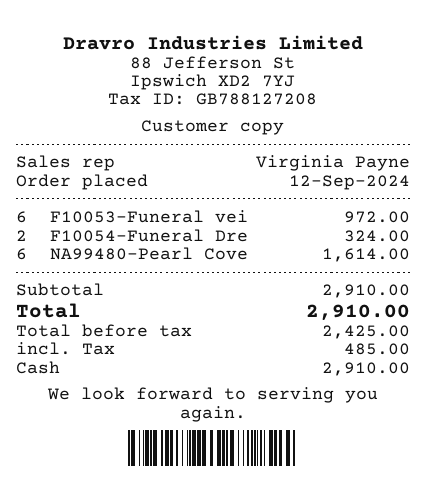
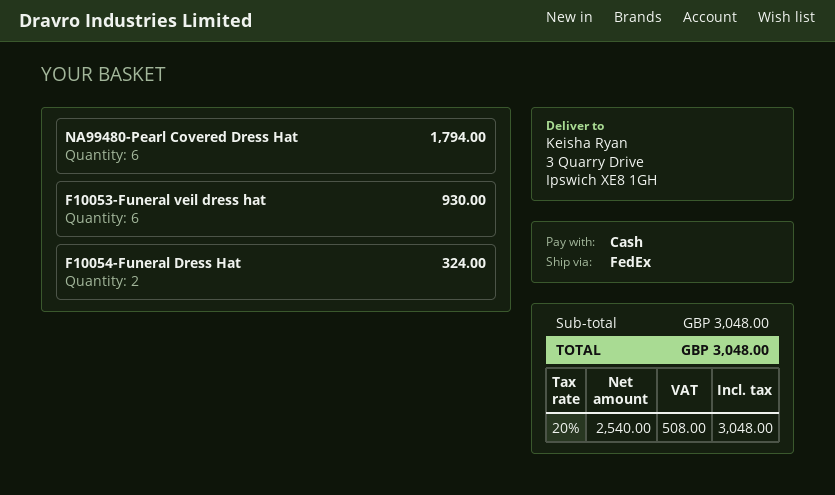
F10053-Funeral vei: 6 for 972.00 -> 6 for 930.00
NA99480-Pearl Cove: 6 for 1614.00 -> 6 for 1794.00
subtotal: 2910.00 -> 3048.00
net: 2425.00 -> 2540.00
tax: 485.00 -> 508.00
total: 2910.00 -> 3048.00

